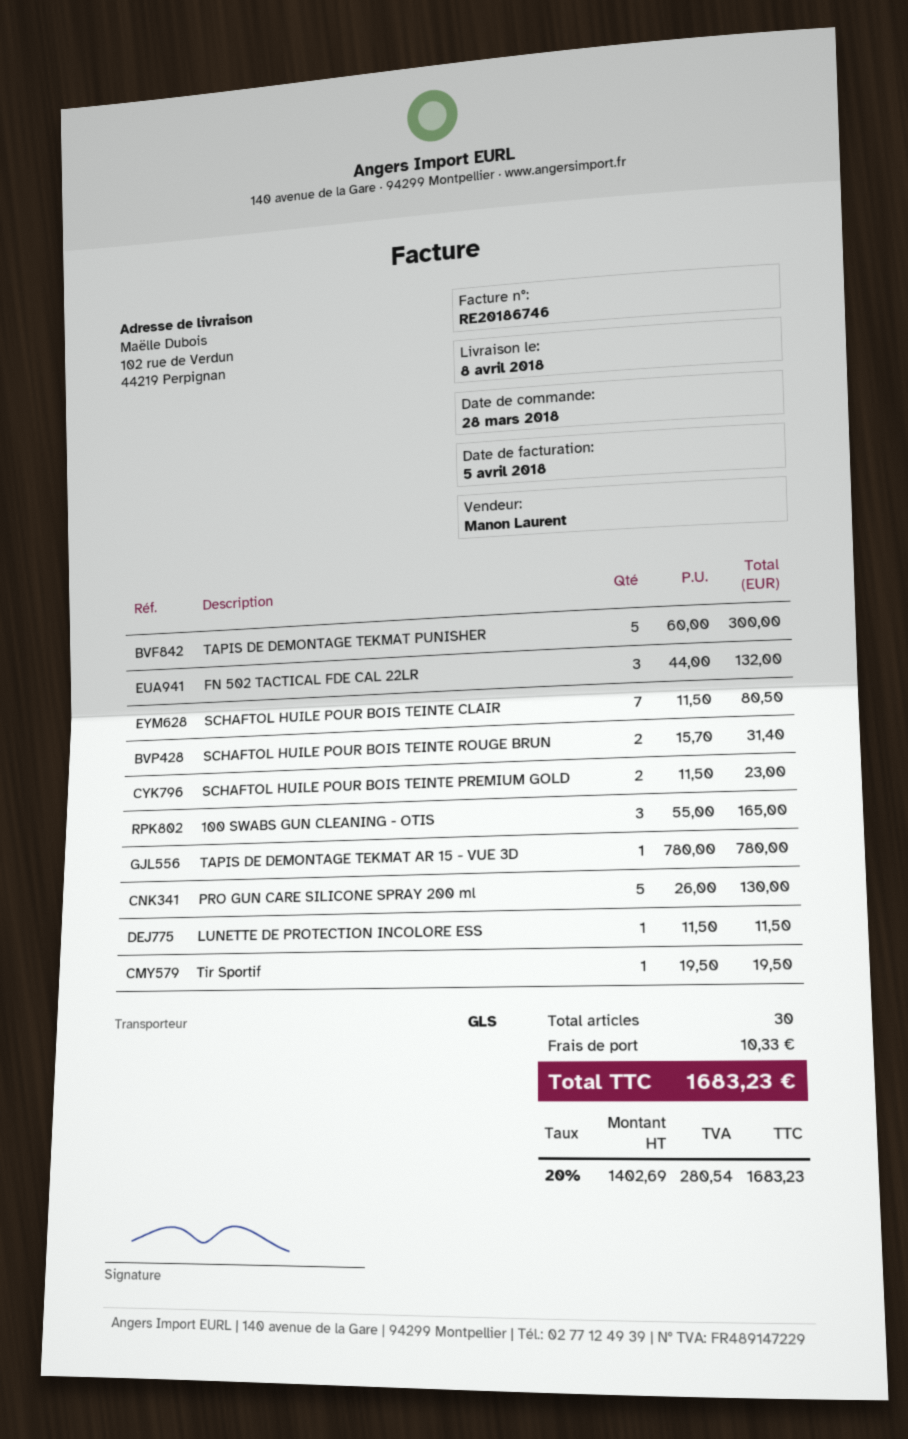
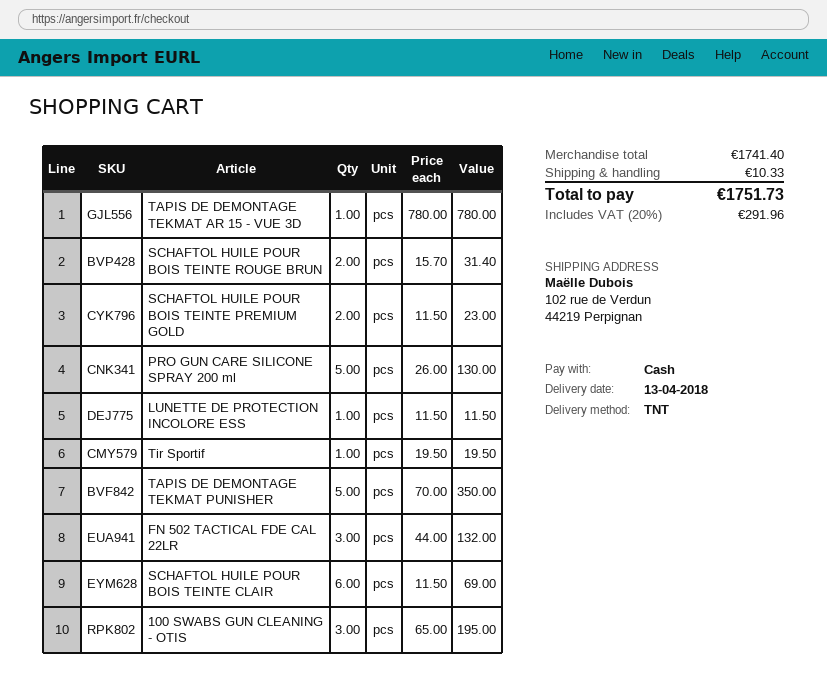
delivery date: 2018-04-08 -> 2018-04-13
shipping method: GLS -> TNT
TAPIS DE DEMONTAGE TEKMAT PUNISHER: 5 x 60.00 = 300.00 -> 5 x 70.00 = 350.00
SCHAFTOL HUILE POUR BOIS TEINTE CLAIR: 7 x 11.50 = 80.50 -> 6 x 11.50 = 69.00
100 SWABS GUN CLEANING - OTIS: 3 x 55.00 = 165.00 -> 3 x 65.00 = 195.00
tax: 20% = 280.54 -> 20% = 291.96
total: 1683.23 -> 1751.73

